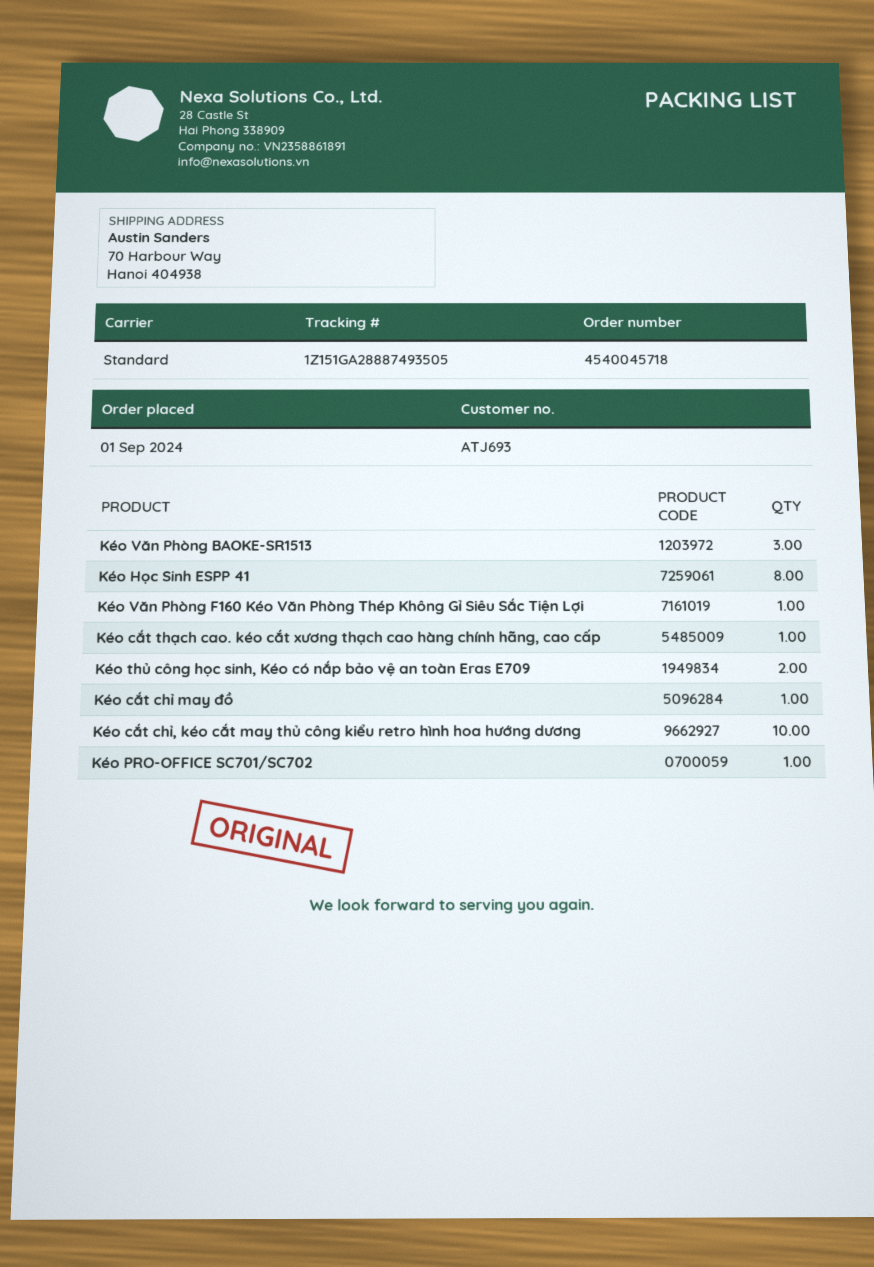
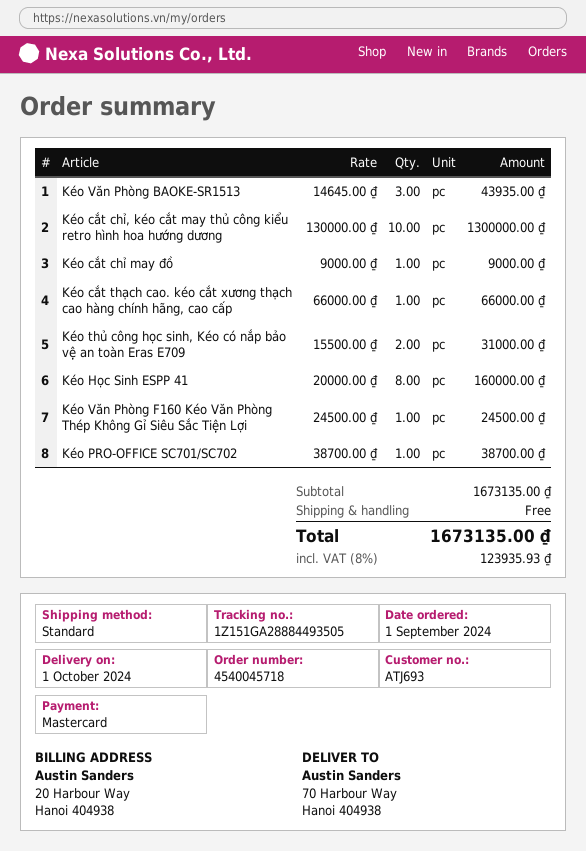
tracking number: 1Z151GA28887493505 -> 1Z151GA28884493505

